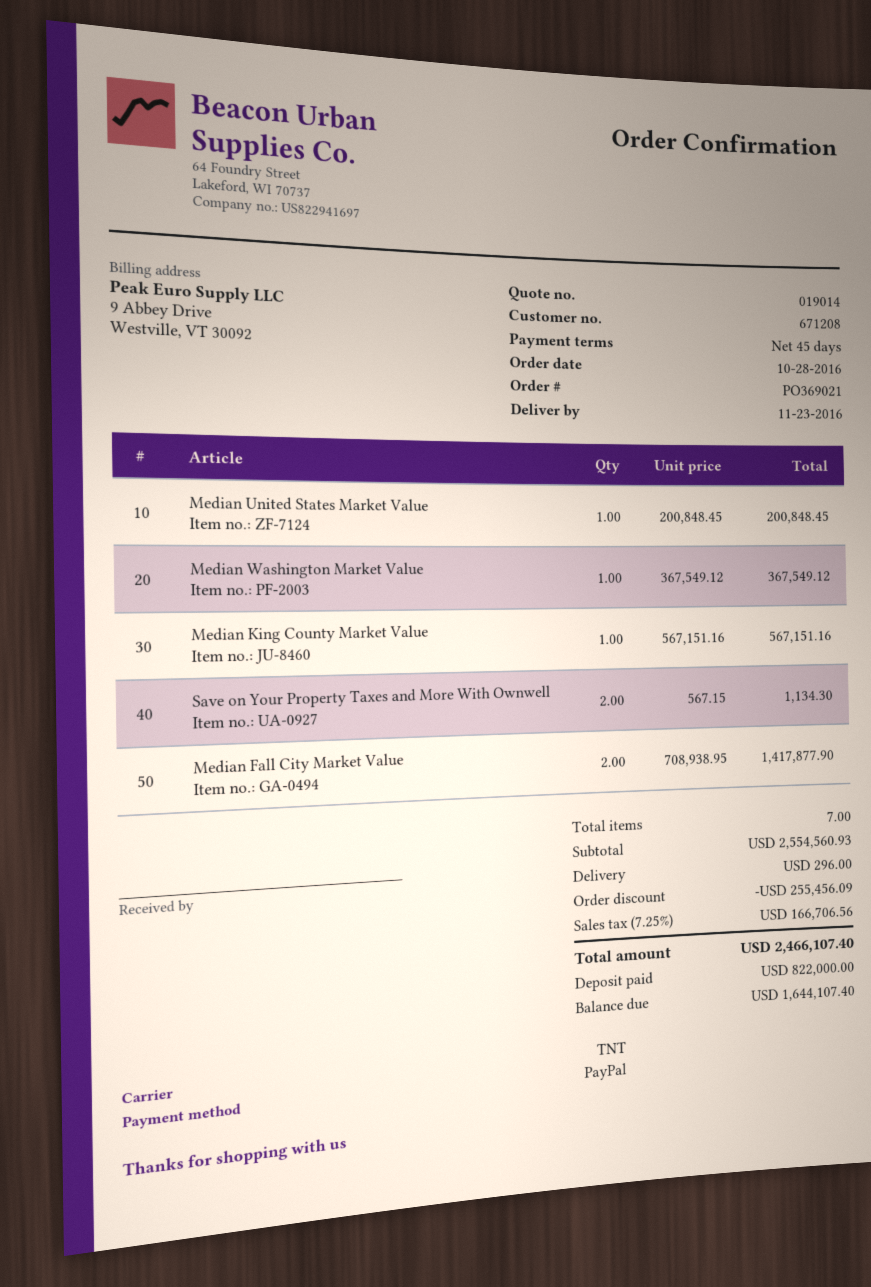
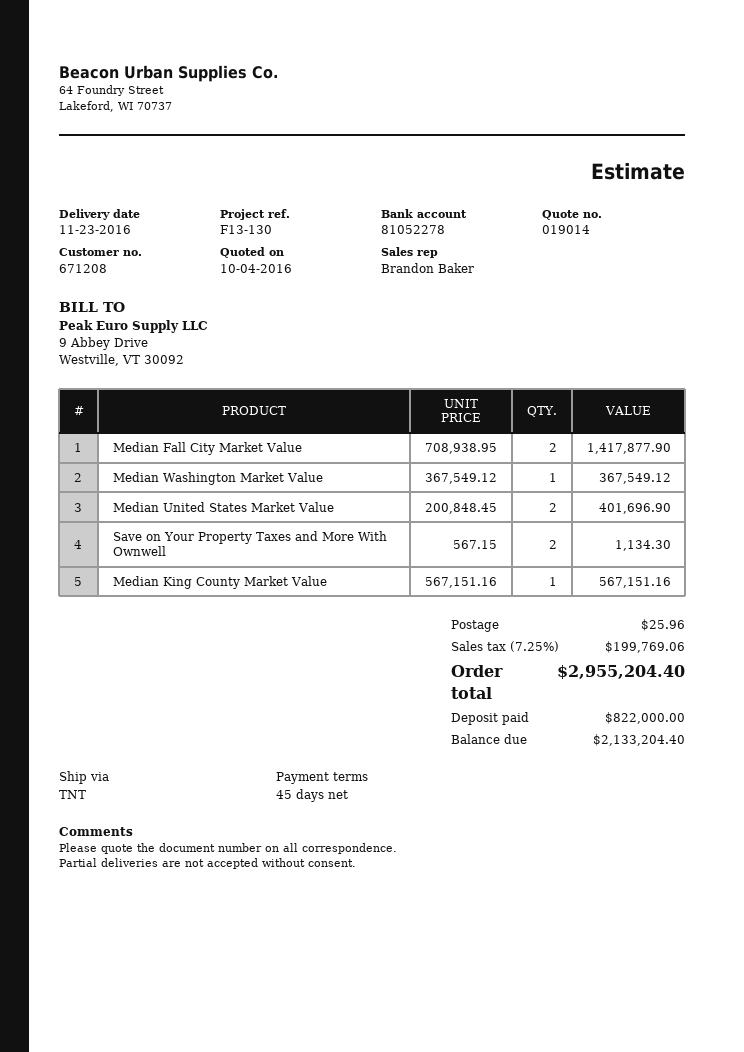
Median United States Market Value: 1 x 200848.45 = 200848.45 -> 2 x 200848.45 = 401696.90
discount: 255456.09 -> none
shipping: 296.00 -> 25.96
tax: 7.25% = 166706.56 -> 7.25% = 199769.06
total: 2466107.40 -> 2955204.40
balance: 1644107.40 -> 2133204.40

